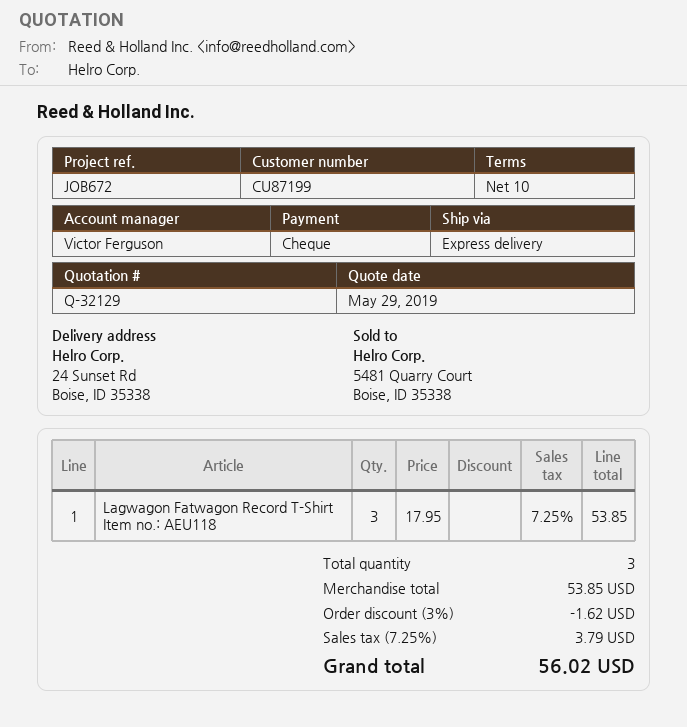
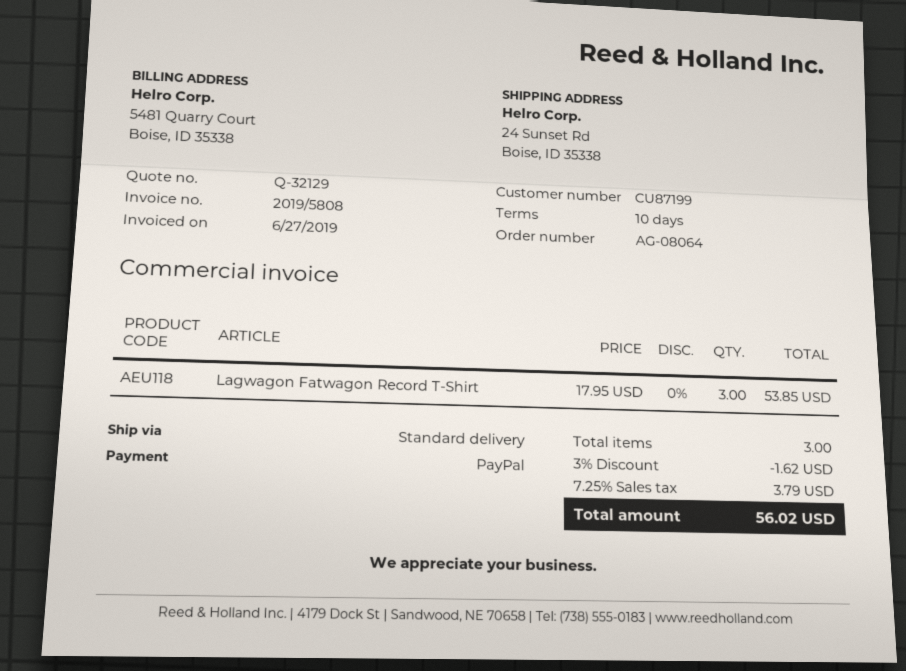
payment method: cheque -> PayPal
shipping method: express -> standard

